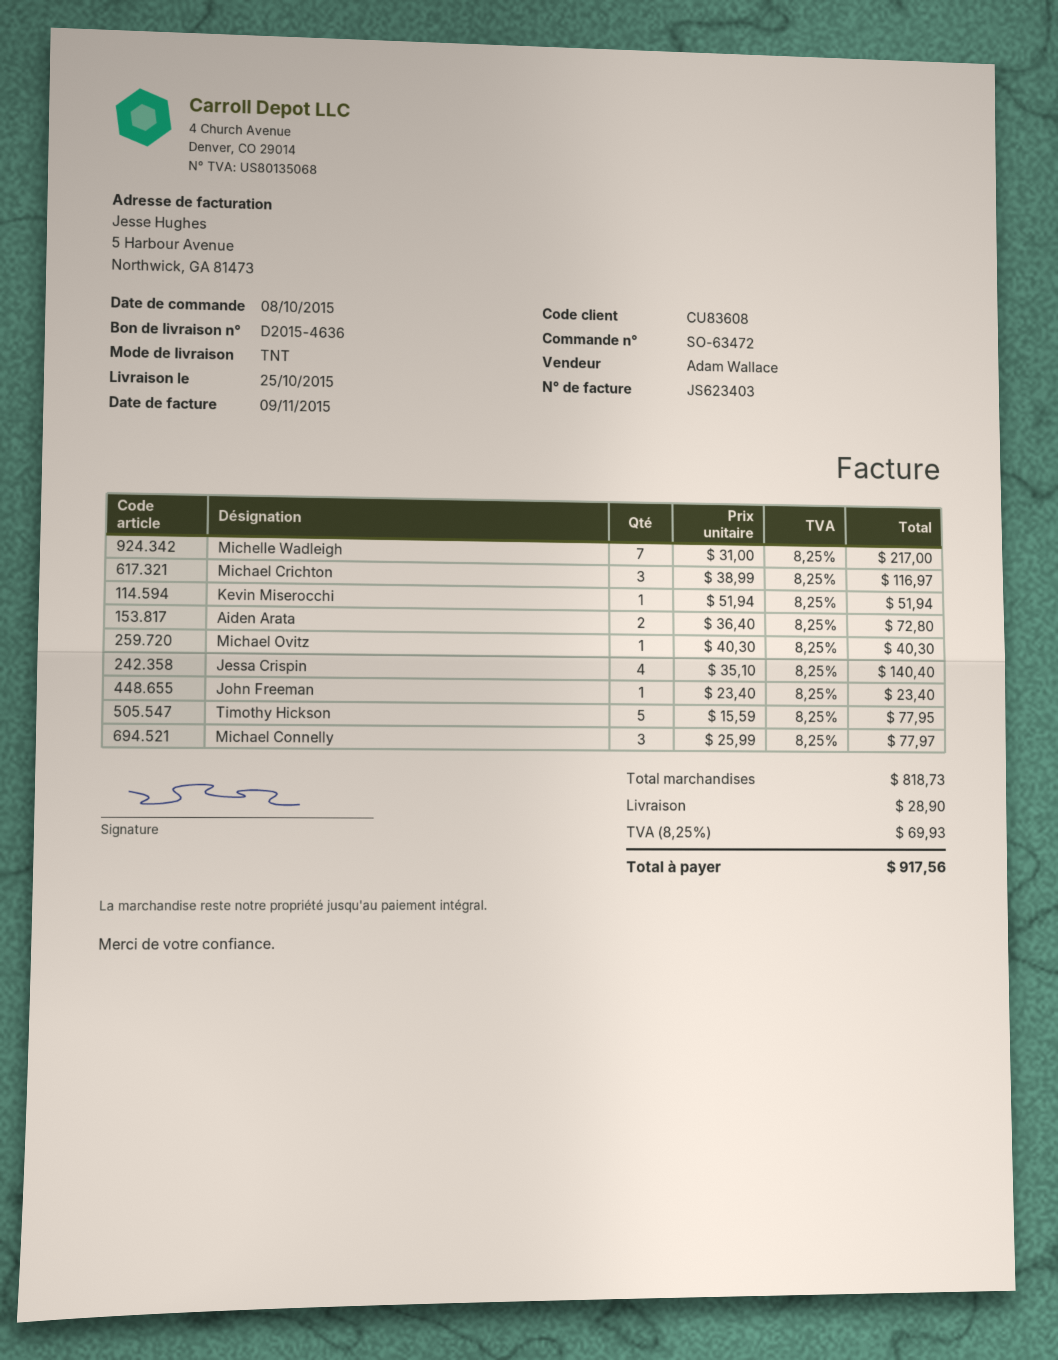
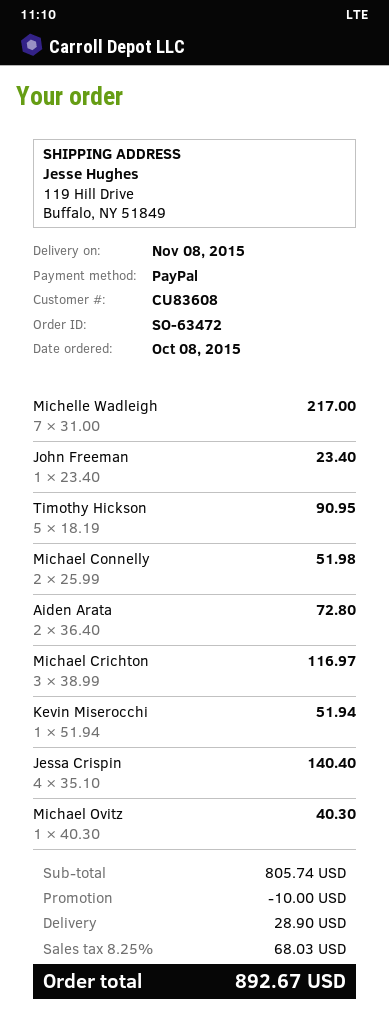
delivery date: 2015-10-25 -> 2015-11-08
Timothy Hickson: 5 x 15.59 = 77.95 -> 5 x 18.19 = 90.95
Michael Connelly: 3 x 25.99 = 77.97 -> 2 x 25.99 = 51.98
subtotal: 818.73 -> 805.74
discount: none -> 10.00
tax: 8.25% = 69.93 -> 8.25% = 68.03
total: 917.56 -> 892.67

